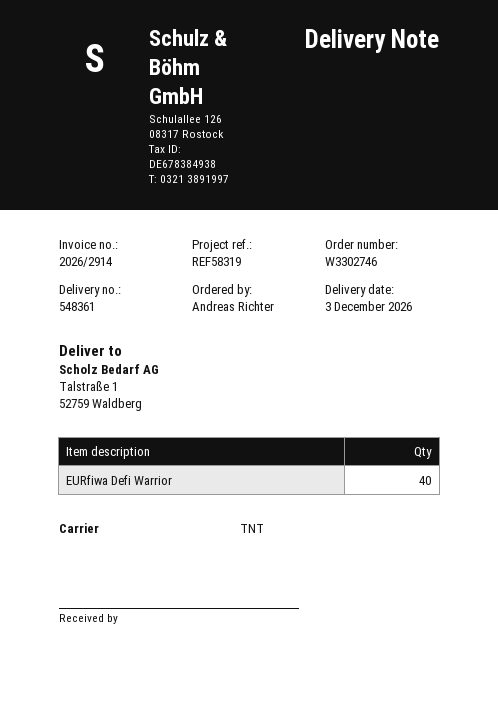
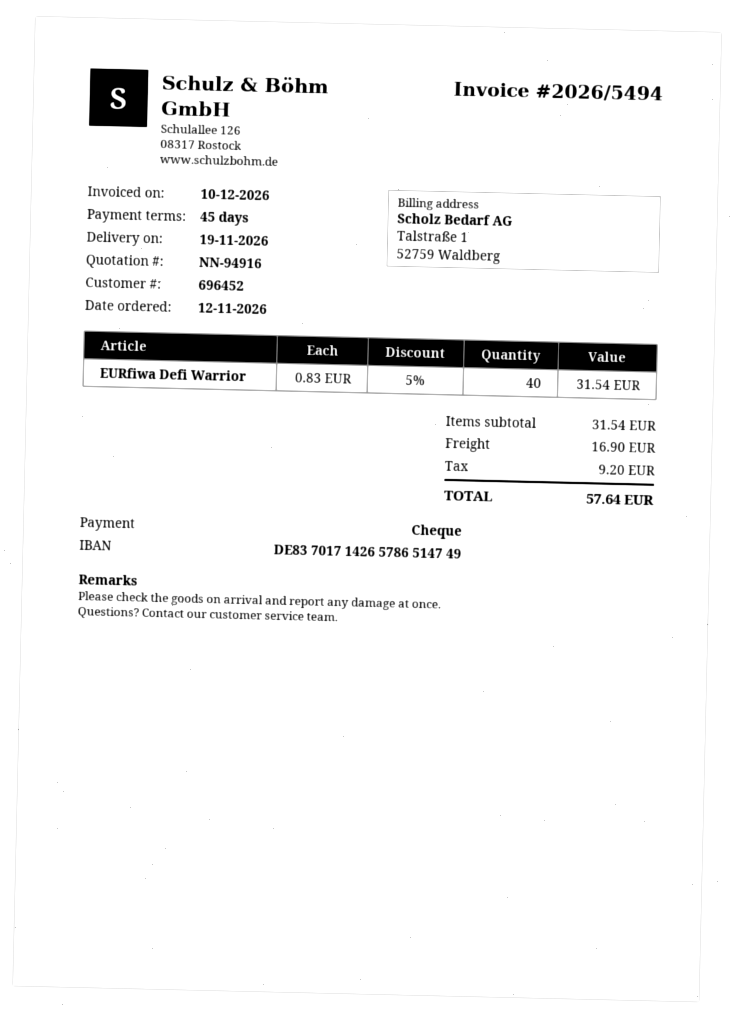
delivery date: 2026-12-03 -> 2026-11-19
invoice number: 2026/2914 -> 2026/5494

